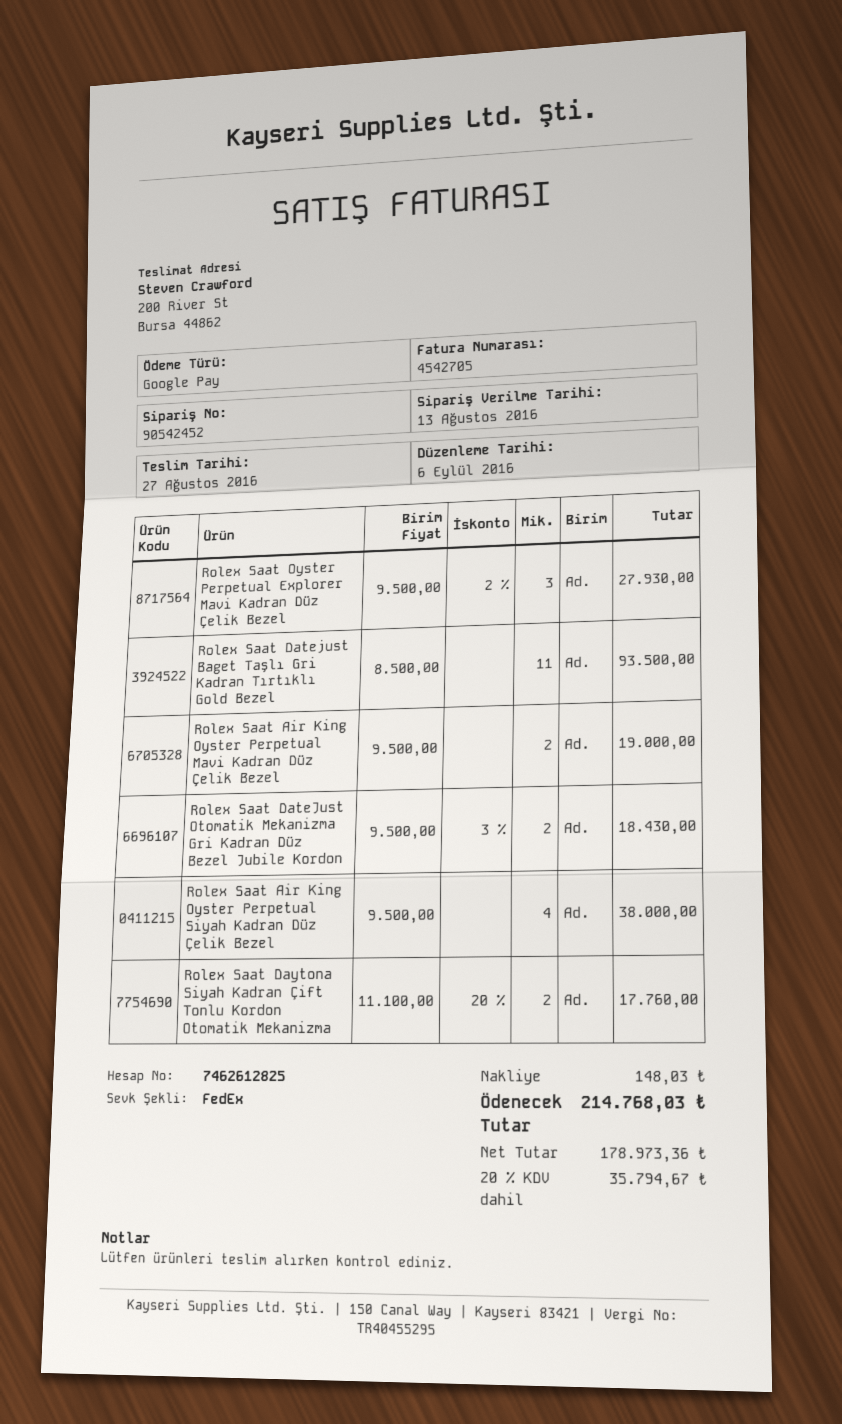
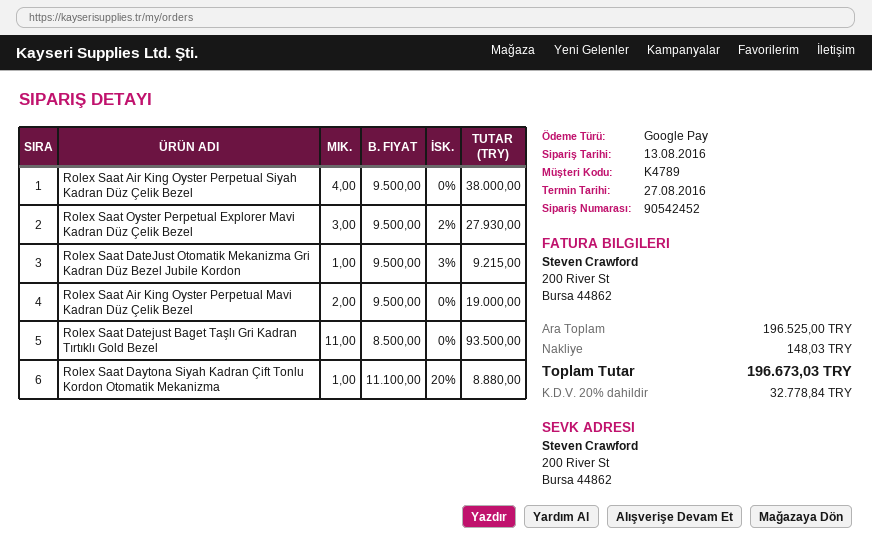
Rolex Saat DateJust Otomatik Mekanizma Gri Kadran Düz Bezel Jubile Kordon: 2 x 9500.00 - 3% = 18430.00 -> 1 x 9500.00 - 3% = 9215.00
Rolex Saat Daytona Siyah Kadran Çift Tonlu Kordon Otomatik Mekanizma: 2 x 11100.00 - 20% = 17760.00 -> 1 x 11100.00 - 20% = 8880.00
tax: 20% = 35794.67 -> 20% = 32778.84
total: 214768.03 -> 196673.03

